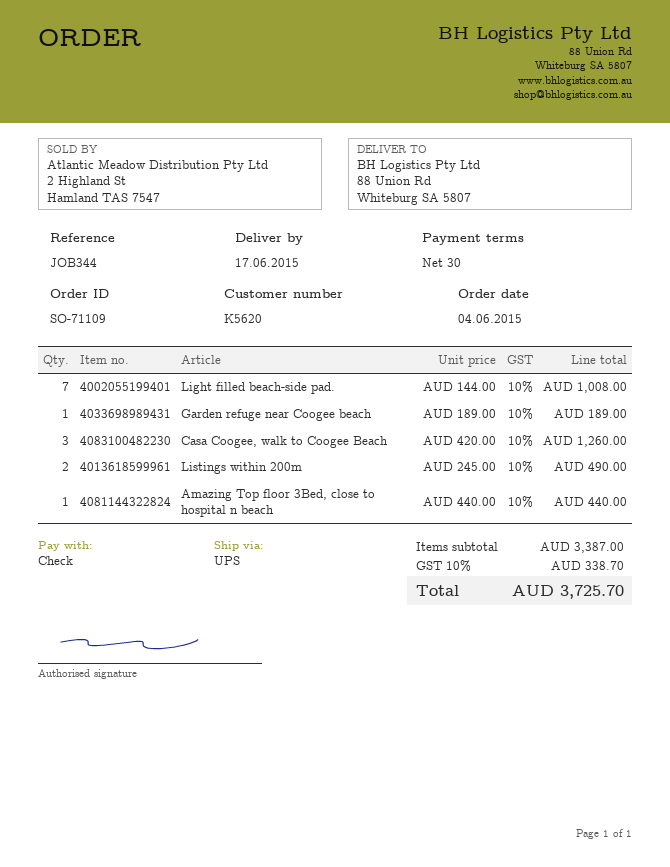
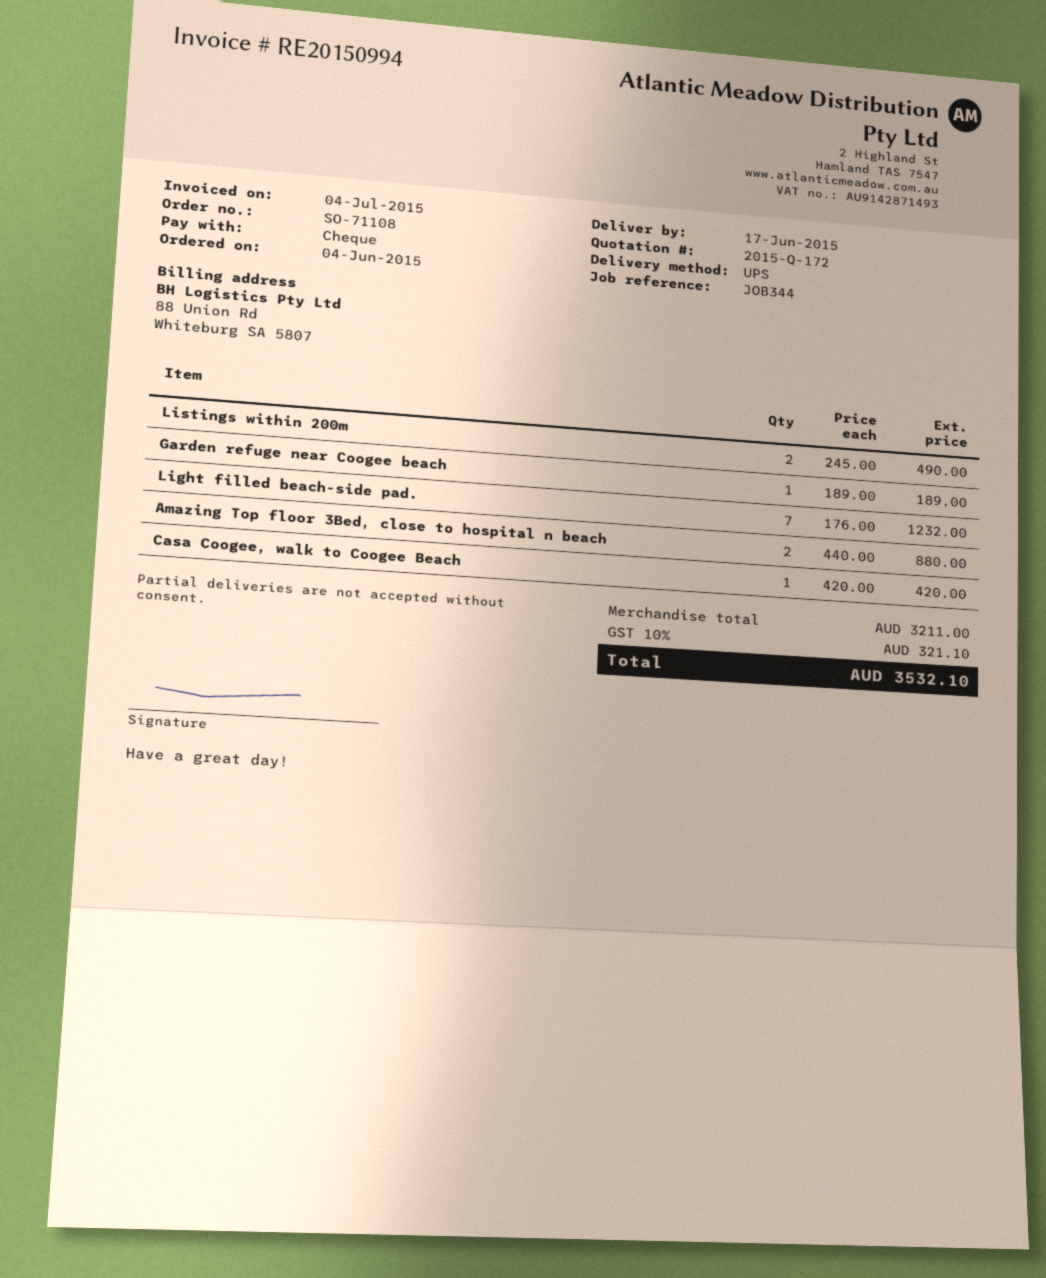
order number: SO-71109 -> SO-71108
Light filled beach-side pad.: 7 x 144.00 = 1008.00 -> 7 x 176.00 = 1232.00
Casa Coogee, walk to Coogee Beach: 3 x 420.00 = 1260.00 -> 1 x 420.00 = 420.00
Amazing Top floor 3Bed, close to hospital n beach: 1 x 440.00 = 440.00 -> 2 x 440.00 = 880.00
subtotal: 3387.00 -> 3211.00
tax: 10% = 338.70 -> 10% = 321.10
total: 3725.70 -> 3532.10

